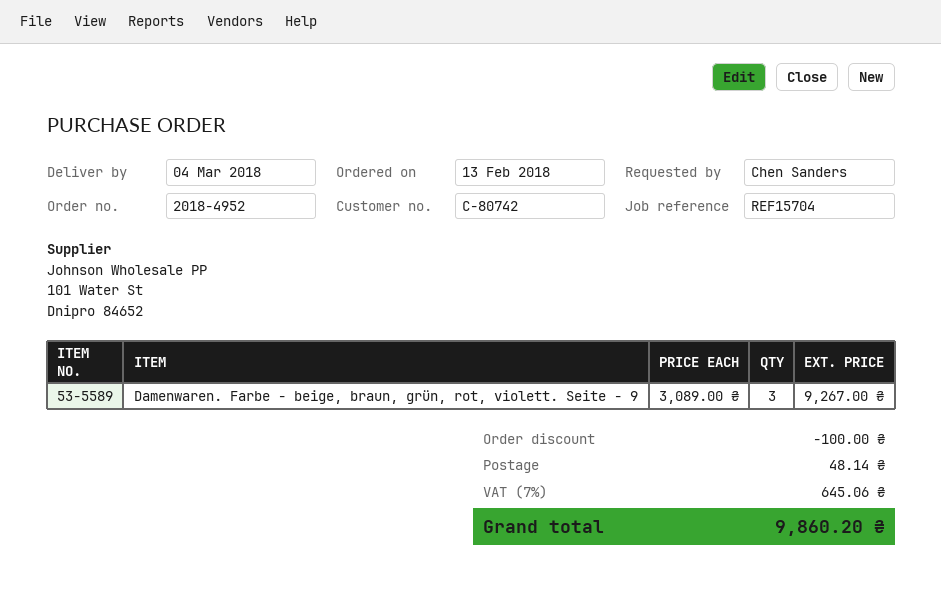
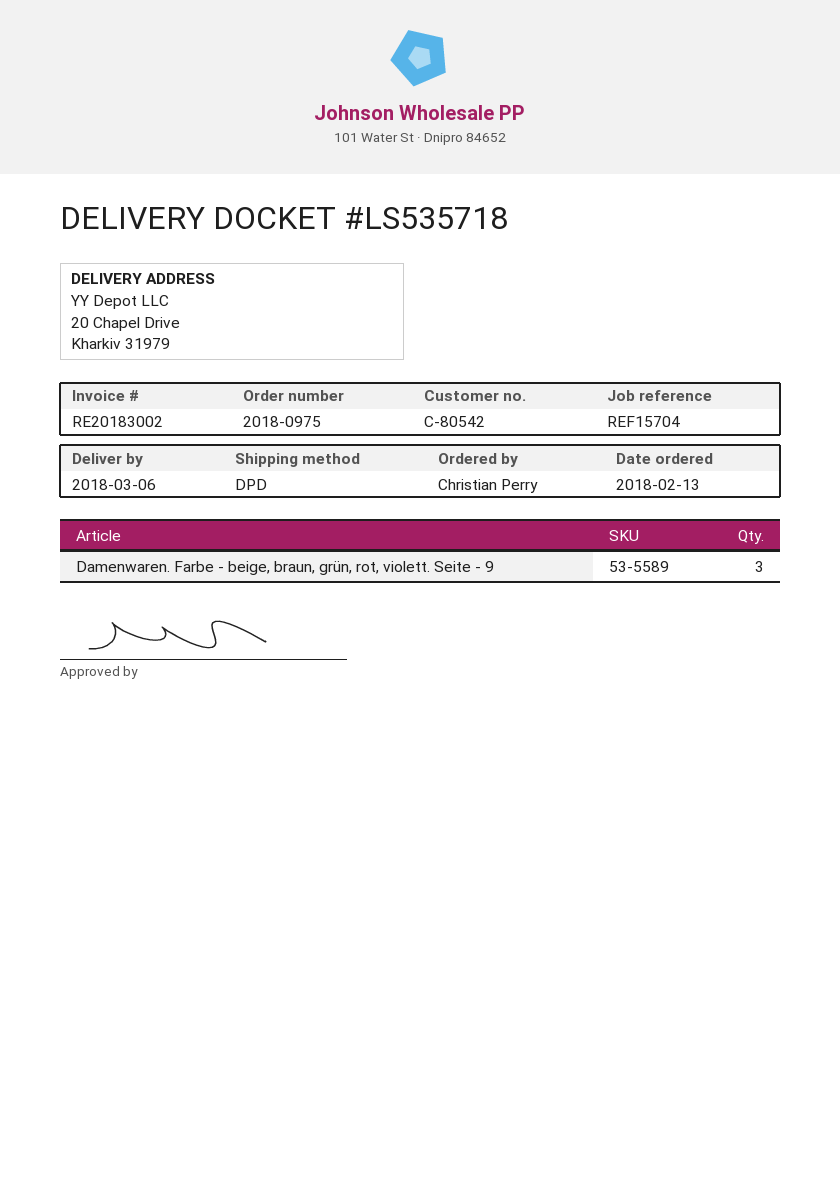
order number: 2018-4952 -> 2018-0975
delivery date: 2018-03-04 -> 2018-03-06
customer number: C-80742 -> C-80542
ordered by: Chen Sanders -> Christian Perry

